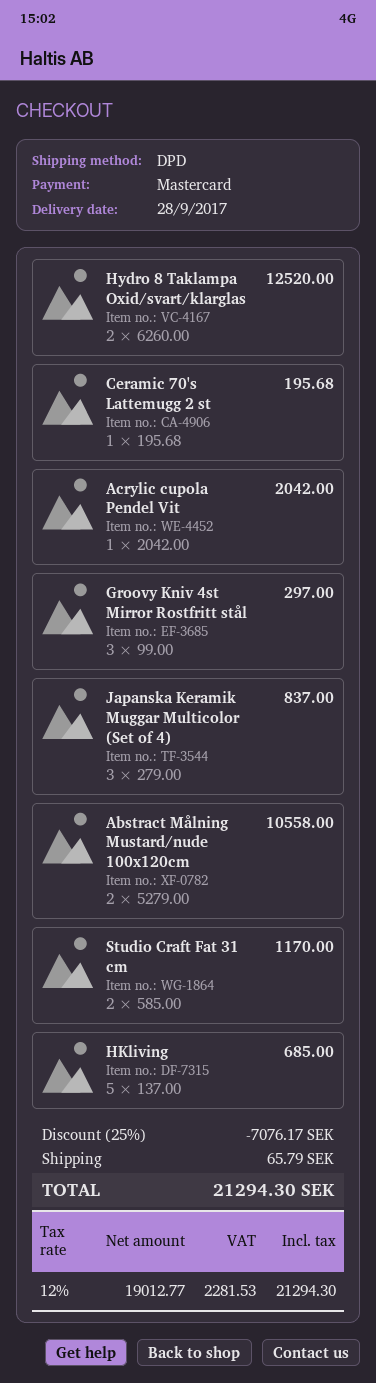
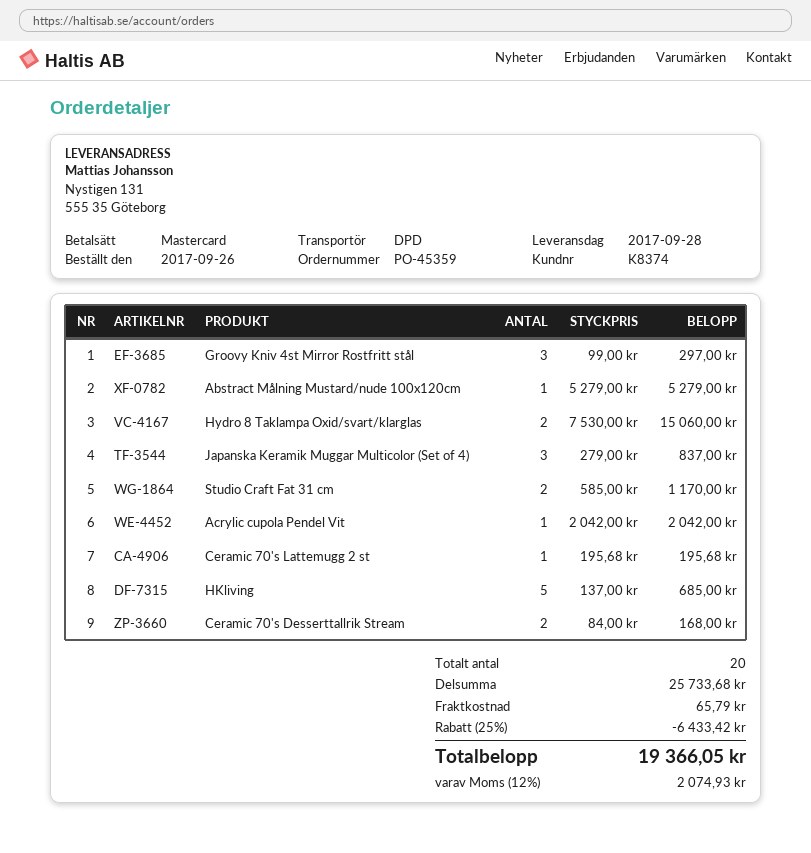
Hydro 8 Taklampa Oxid/svart/klarglas: 2 x 6260.00 = 12520.00 -> 2 x 7530.00 = 15060.00
Abstract Målning Mustard/nude 100x120cm: 2 x 5279.00 = 10558.00 -> 1 x 5279.00 = 5279.00
Ceramic 70's Desserttallrik Stream: none -> 2 x 84.00 = 168.00
discount: 25% = 7076.17 -> 25% = 6433.42
tax: 12% = 2281.53 -> 12% = 2074.93
total: 21294.30 -> 19366.05

